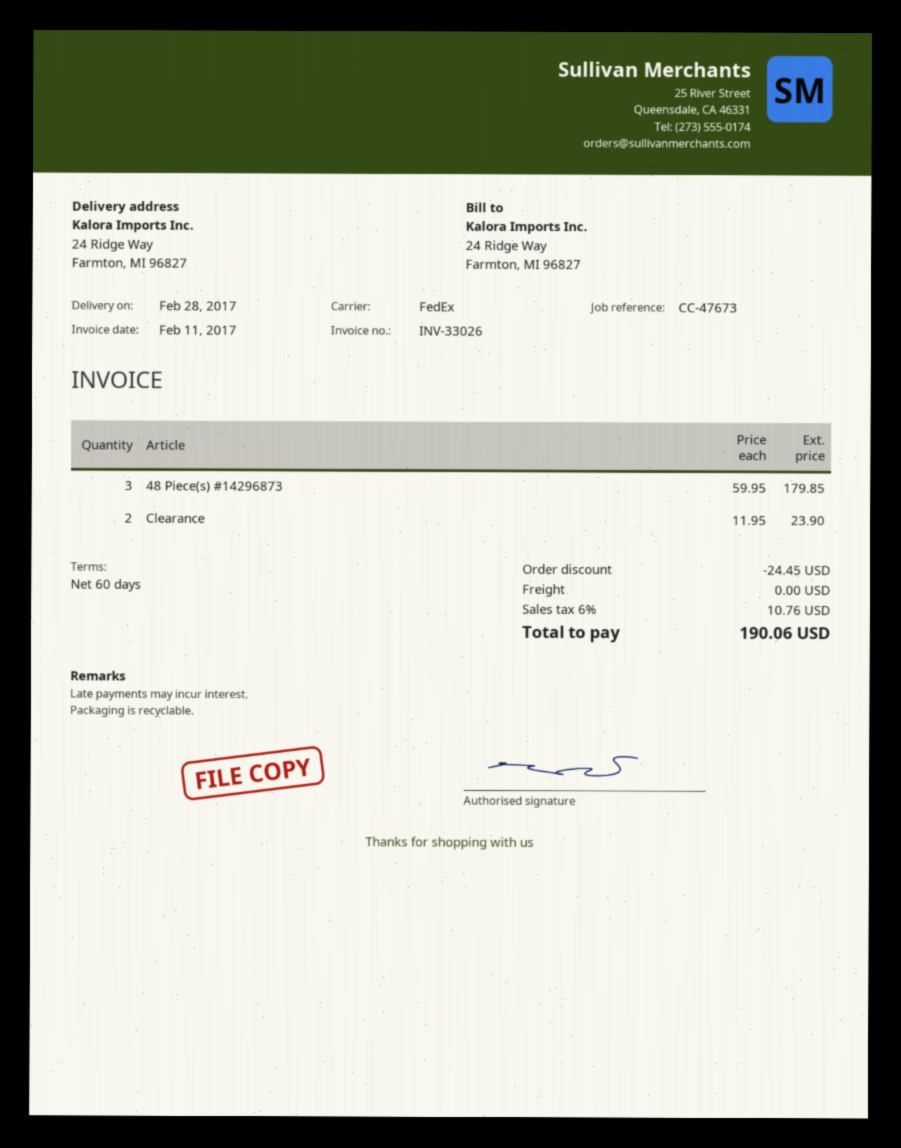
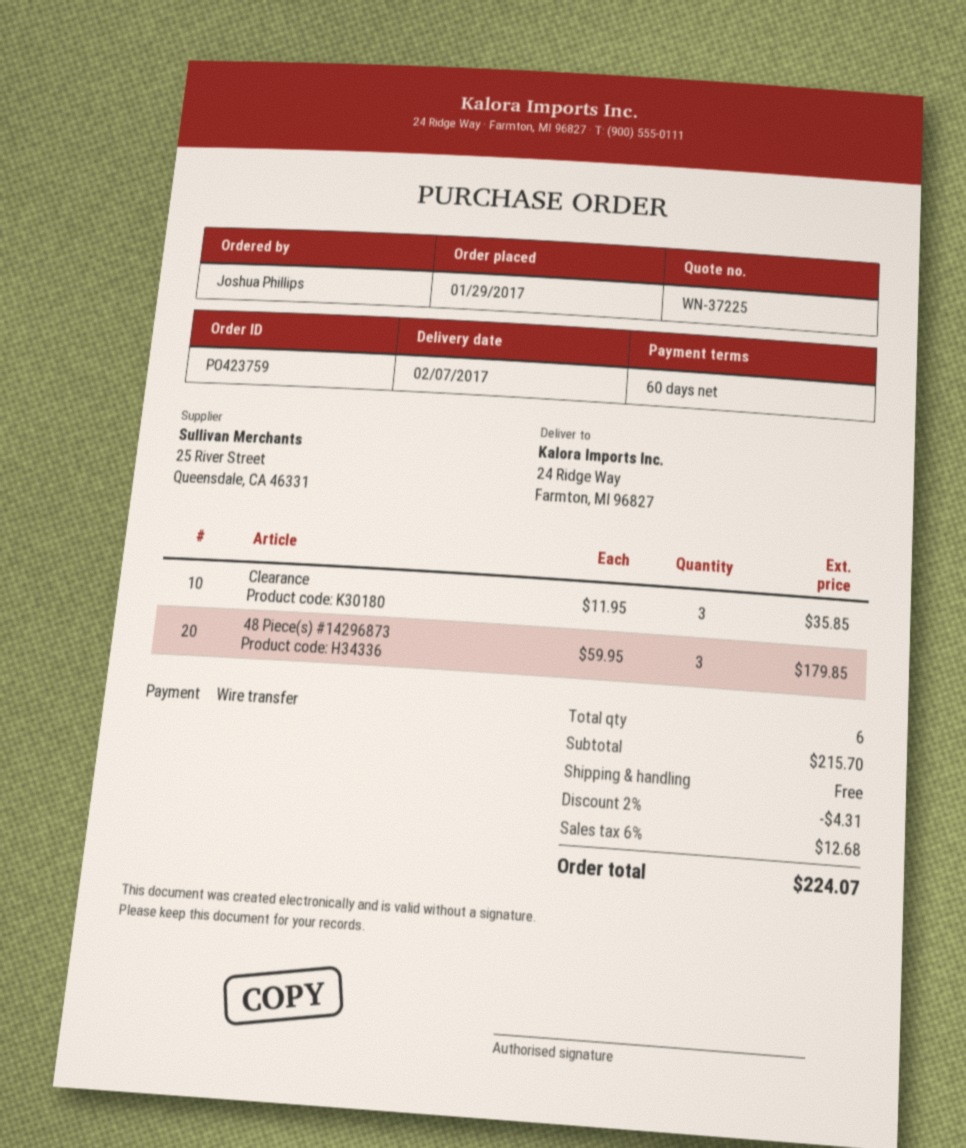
delivery date: 2017-02-28 -> 2017-02-07
Clearance: 2 x 11.95 = 23.90 -> 3 x 11.95 = 35.85
discount: 24.45 -> 4.31
tax: 6% = 10.76 -> 6% = 12.68
total: 190.06 -> 224.07

